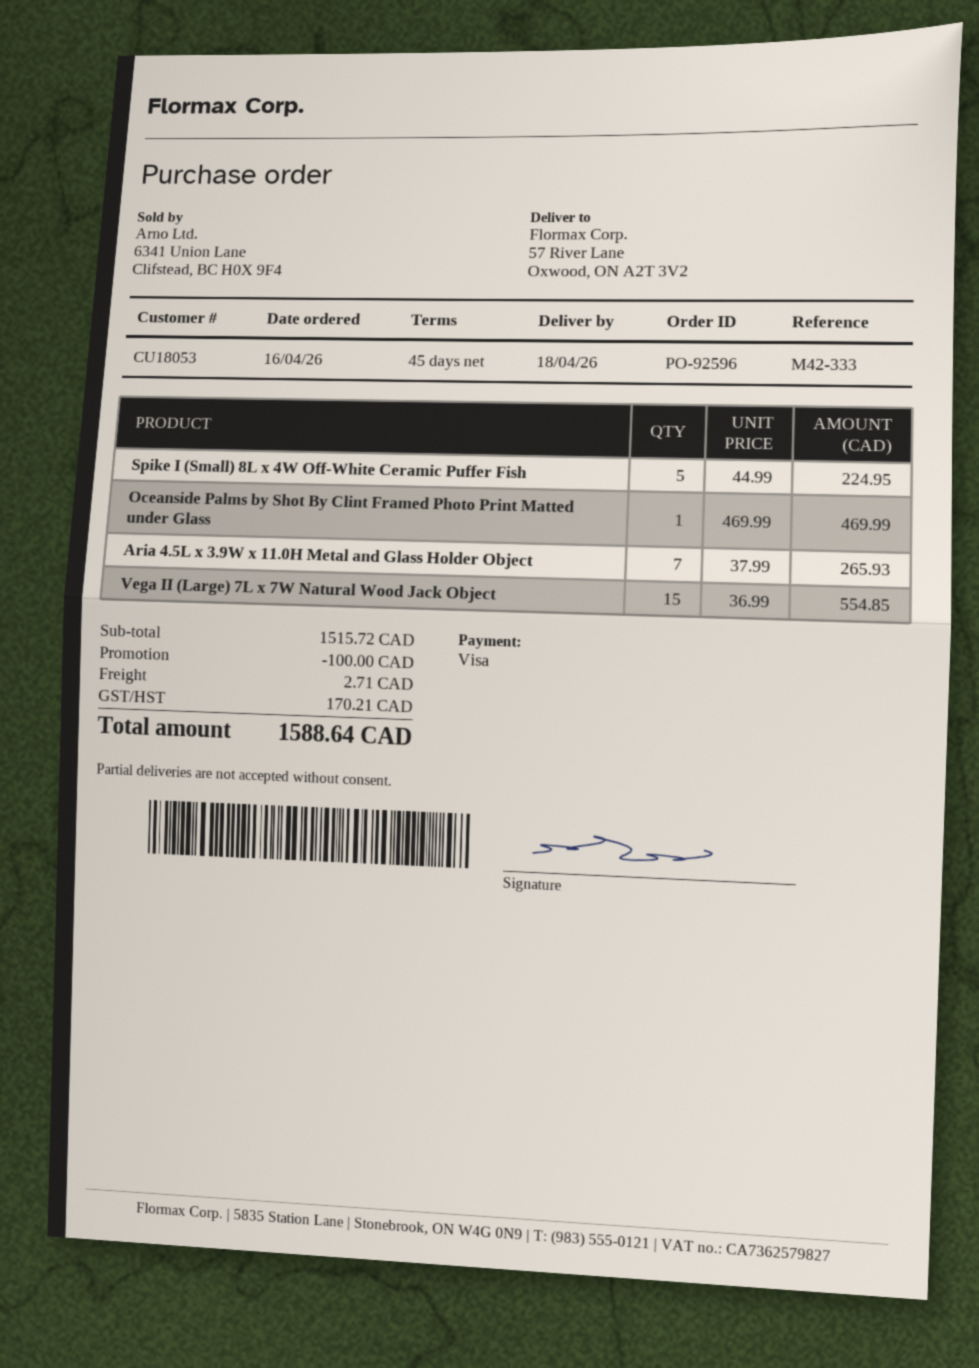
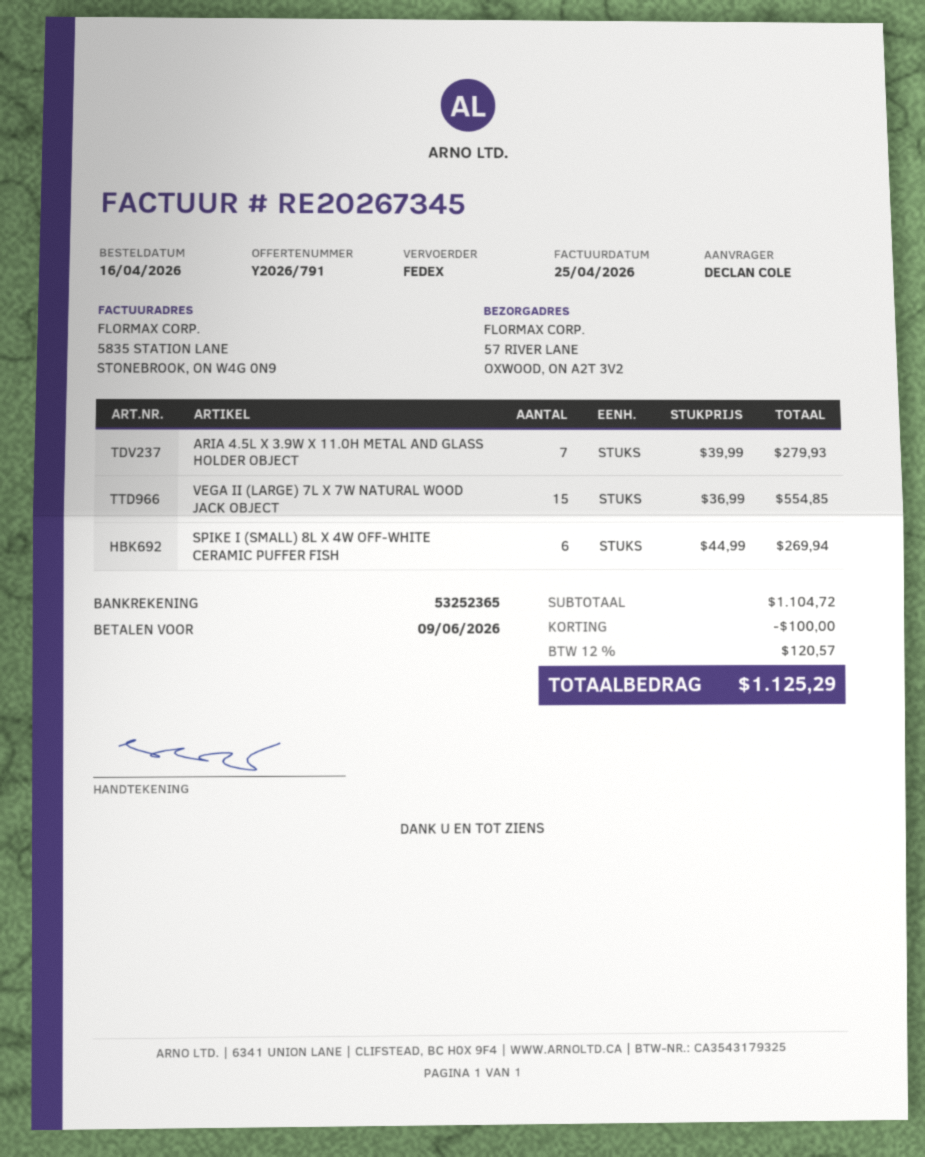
Spike I (Small) 8L x 4W Off-White Ceramic Puffer Fish: 5 x 44.99 = 224.95 -> 6 x 44.99 = 269.94
Oceanside Palms by Shot By Clint Framed Photo Print Matted under Glass: 1 x 469.99 = 469.99 -> none
Aria 4.5L x 3.9W x 11.0H Metal and Glass Holder Object: 7 x 37.99 = 265.93 -> 7 x 39.99 = 279.93
subtotal: 1515.72 -> 1104.72
shipping: 2.71 -> none
tax: 170.21 -> 120.57
total: 1588.64 -> 1125.29

